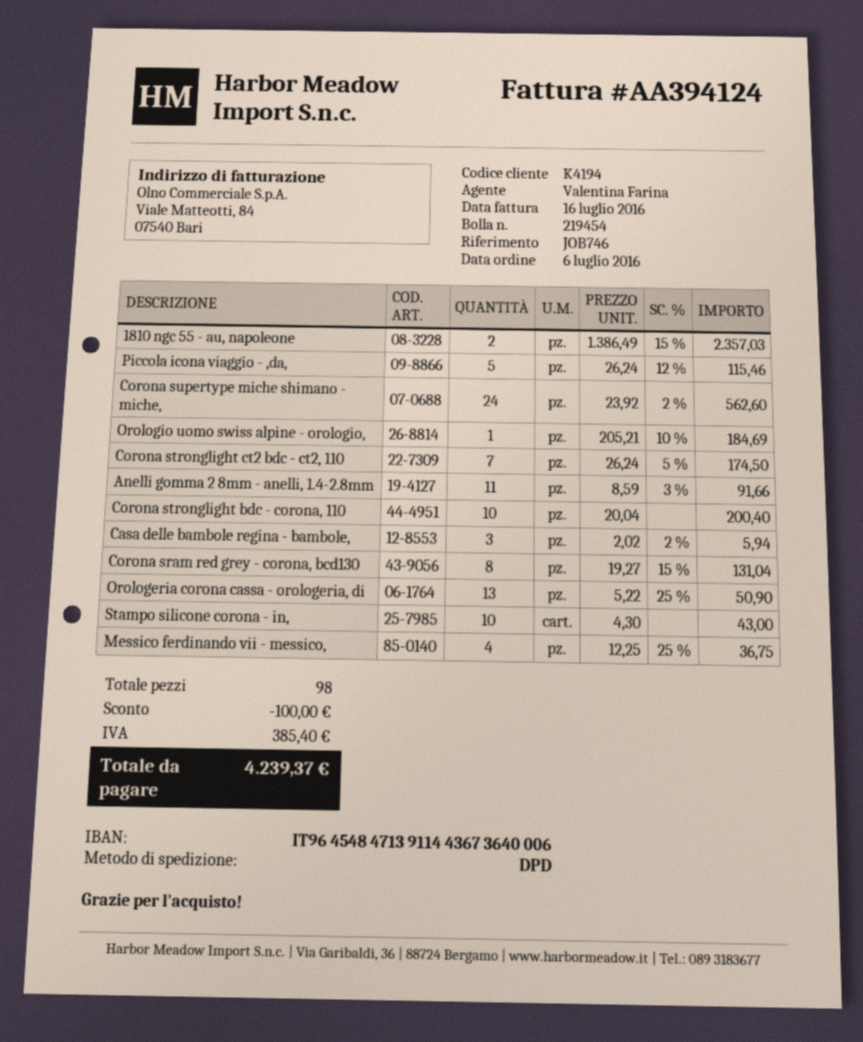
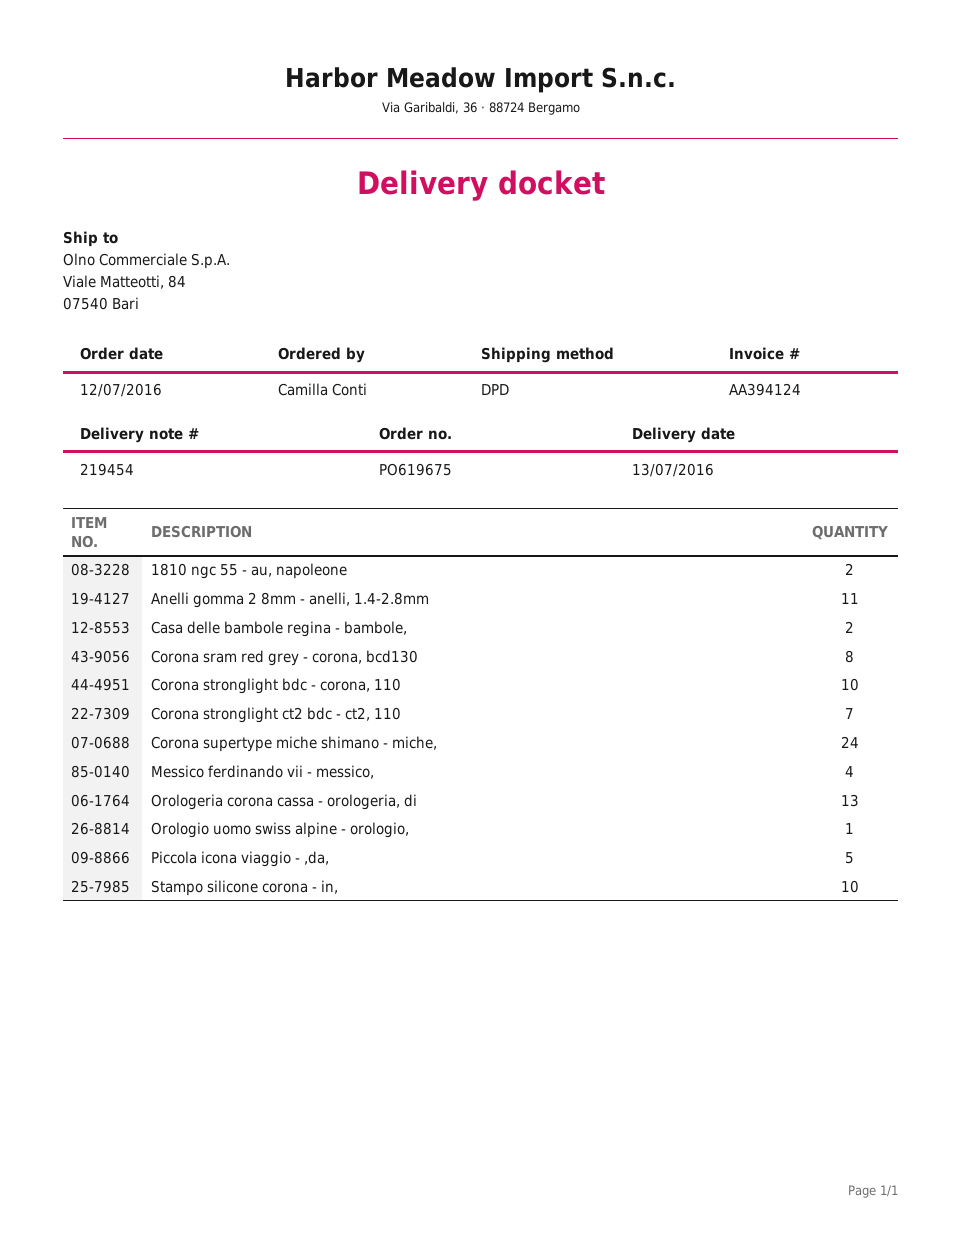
order date: 2016-07-06 -> 2016-07-12
Casa delle bambole regina - bambole,: 3 -> 2

